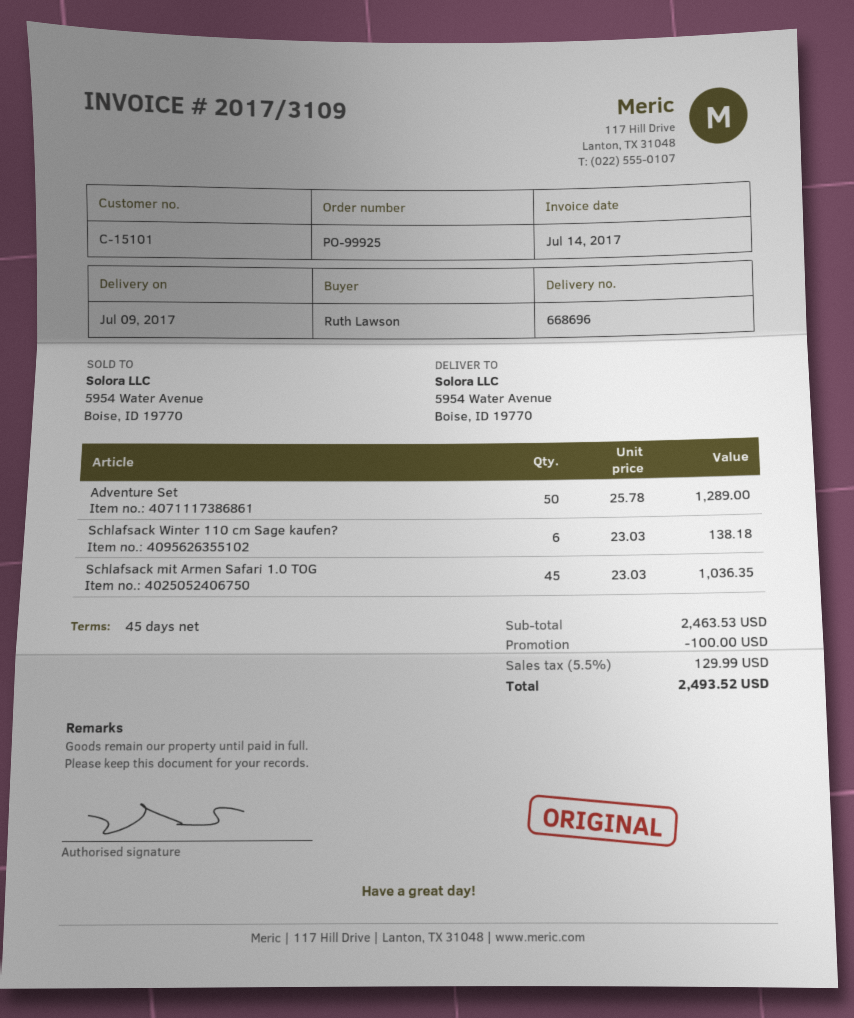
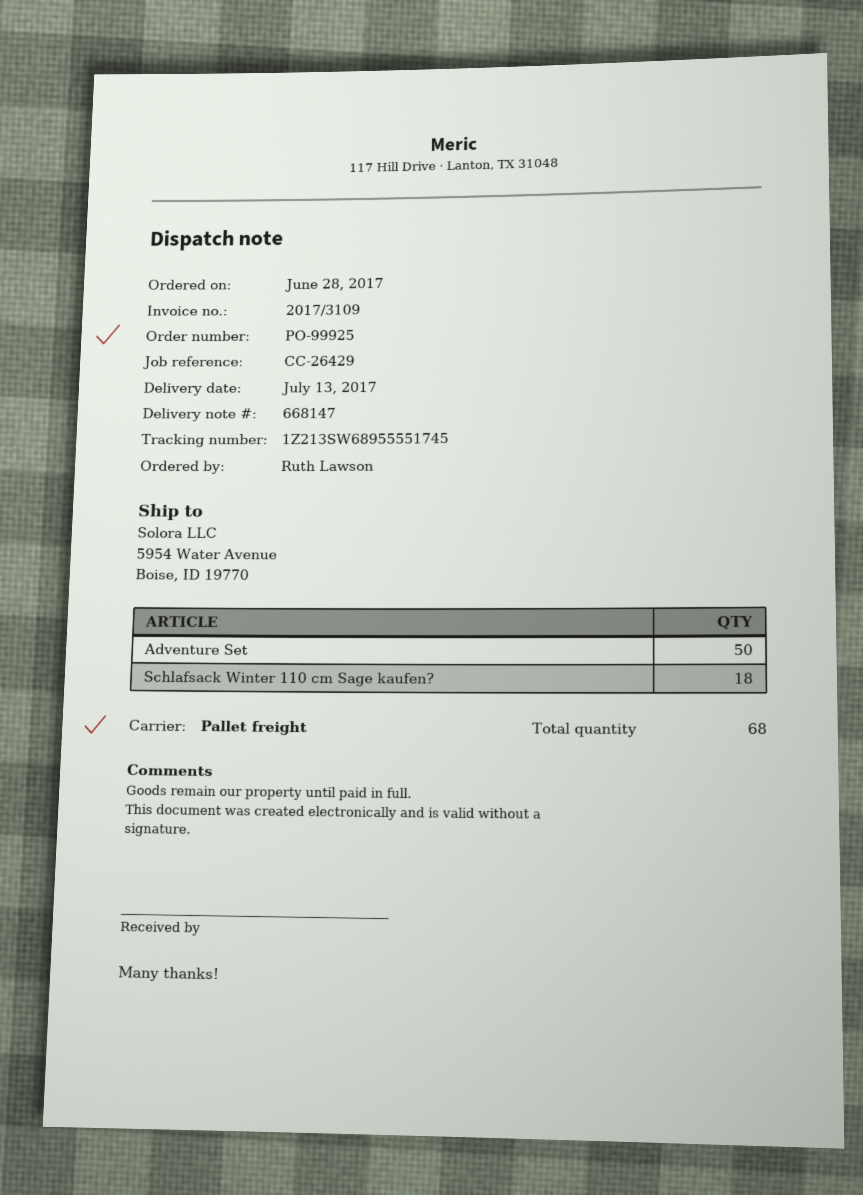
delivery note number: 668696 -> 668147
delivery date: 2017-07-09 -> 2017-07-13
Schlafsack Winter 110 cm Sage kaufen?: 6 -> 18
Schlafsack mit Armen Safari 1.0 TOG: 45 -> none

